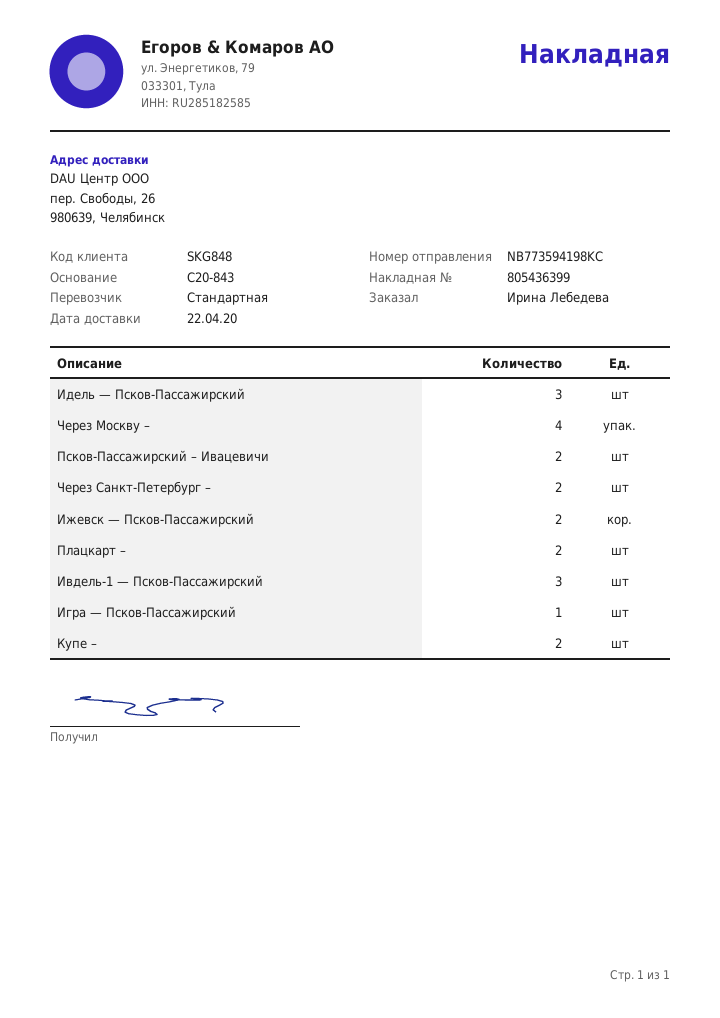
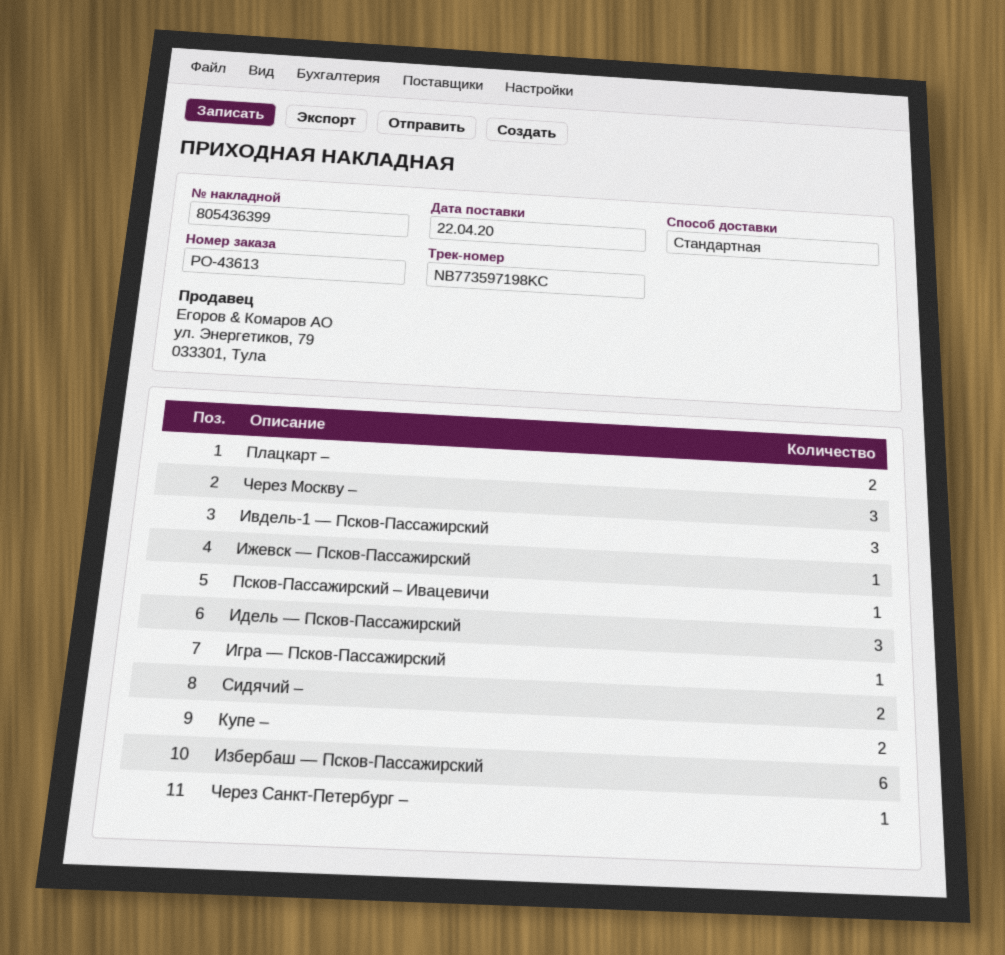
tracking number: NB773594198KC -> NB773597198KC
Через Москву –: 4 -> 3
Псков-Пассажирский – Ивацевичи: 2 -> 1
Через Санкт-Петербург –: 2 -> 1
Ижевск — Псков-Пассажирский: 2 -> 1
Сидячий –: none -> 2
Избербаш — Псков-Пассажирский: none -> 6

